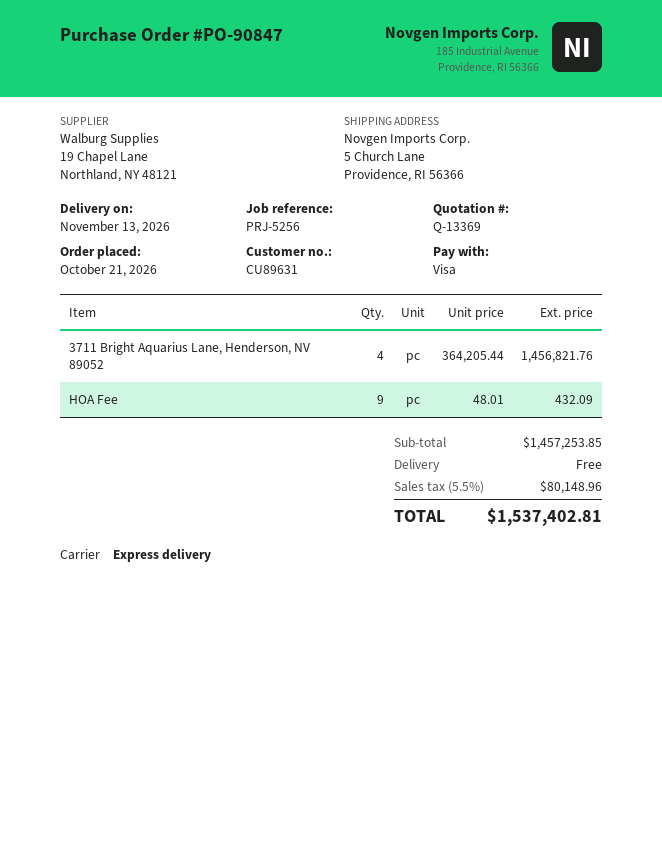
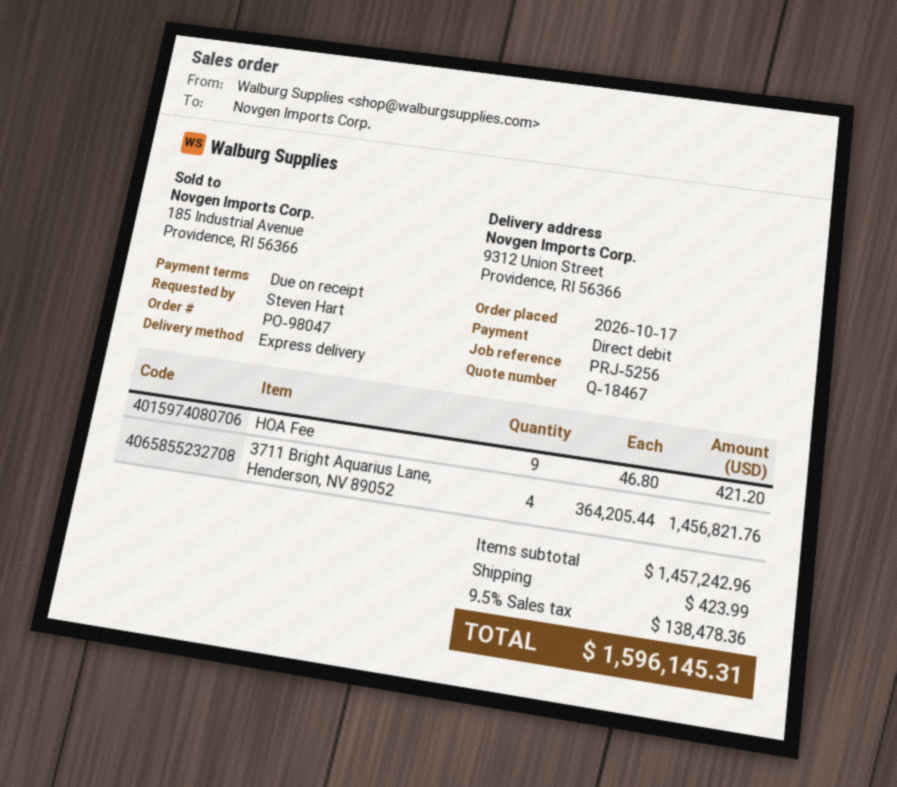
quote number: Q-13369 -> Q-18467
order number: PO-90847 -> PO-98047
order date: 2026-10-21 -> 2026-10-17
payment method: Visa -> direct debit
ship to: 5 Church Lane, Providence, RI 56366 -> 9312 Union Street, Providence, RI 56366
HOA Fee: 9 x 48.01 = 432.09 -> 9 x 46.80 = 421.20
subtotal: 1457253.85 -> 1457242.96
shipping: 0.00 -> 423.99
tax: 5.5% = 80148.96 -> 9.5% = 138478.36
total: 1537402.81 -> 1596145.31

